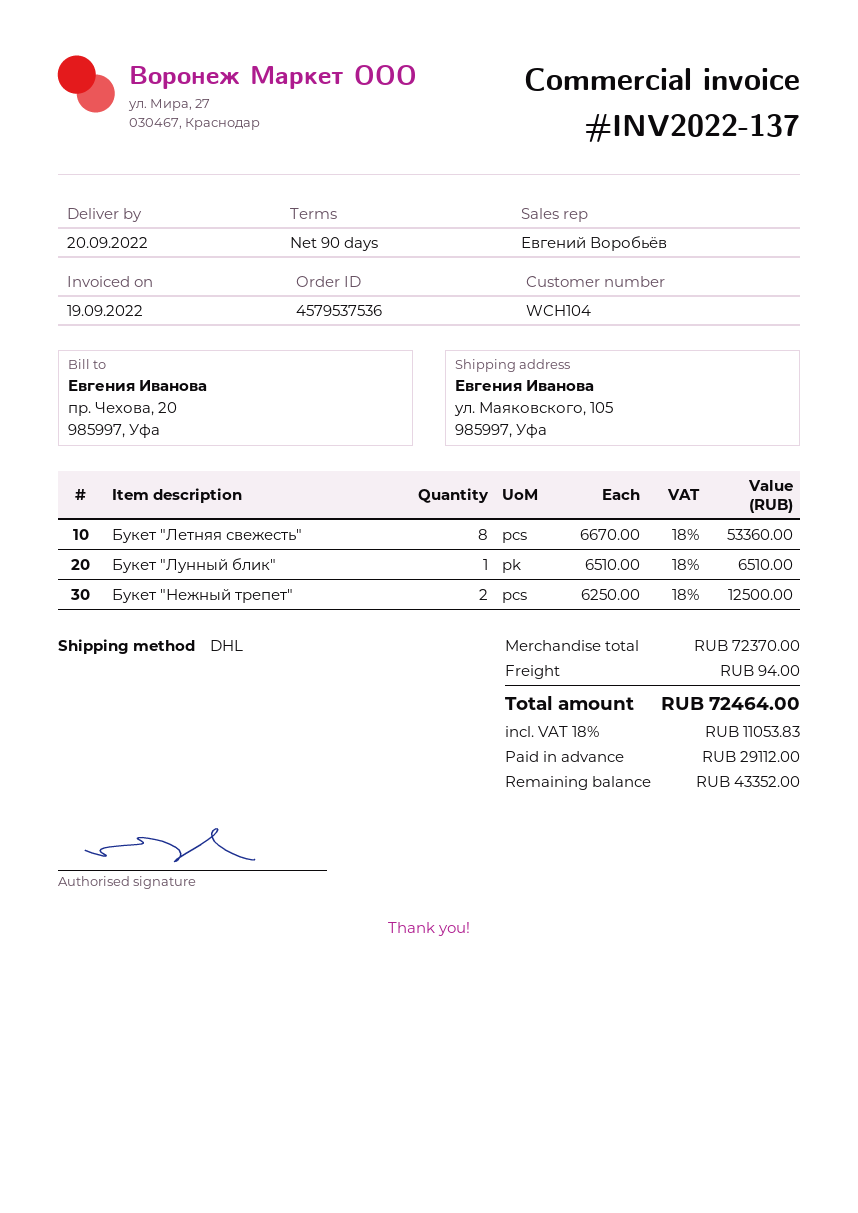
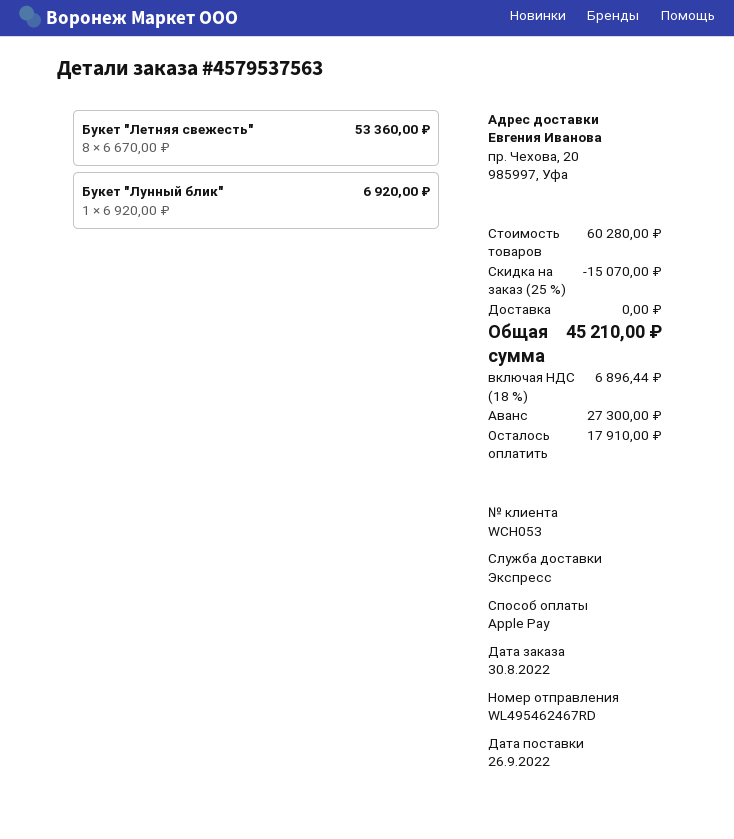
order number: 4579537536 -> 4579537563
delivery date: 2022-09-20 -> 2022-09-26
customer number: WCH104 -> WCH053
shipping method: DHL -> express
ship to: ул. Маяковского, 105, 985997, Уфа -> пр. Чехова, 20, 985997, Уфа
Букет "Лунный блик": 1 x 6510.00 = 6510.00 -> 1 x 6920.00 = 6920.00
Букет "Нежный трепет": 2 x 6250.00 = 12500.00 -> none
subtotal: 72370.00 -> 60280.00
discount: none -> 25% = 15070.00
shipping: 94.00 -> 0.00
tax: 18% = 11053.83 -> 18% = 6896.44
total: 72464.00 -> 45210.00
deposit: 29112.00 -> 27300.00
balance: 43352.00 -> 17910.00

